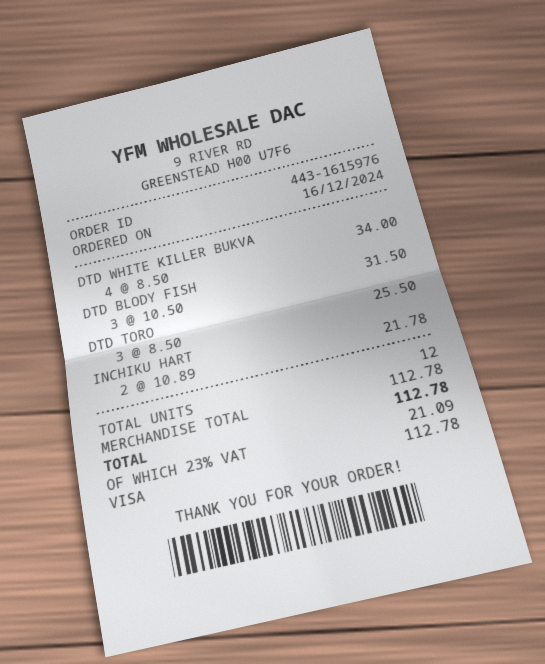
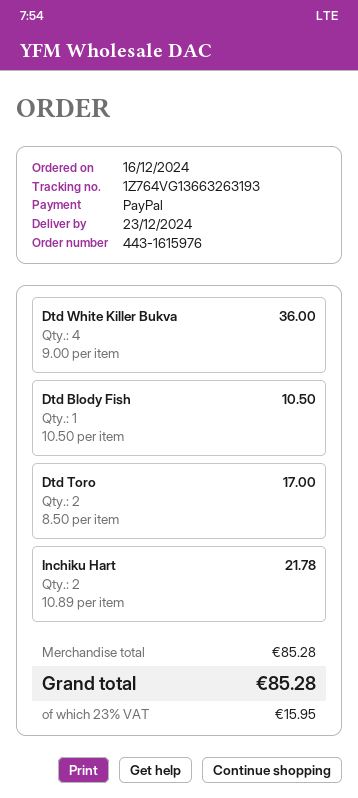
payment method: Visa -> PayPal
DTD WHITE KILLER BUKVA: 4 x 8.50 = 34.00 -> 4 x 9.00 = 36.00
DTD BLODY FISH: 3 x 10.50 = 31.50 -> 1 x 10.50 = 10.50
DTD TORO: 3 x 8.50 = 25.50 -> 2 x 8.50 = 17.00
subtotal: 112.78 -> 85.28
tax: 23% = 21.09 -> 23% = 15.95
total: 112.78 -> 85.28

